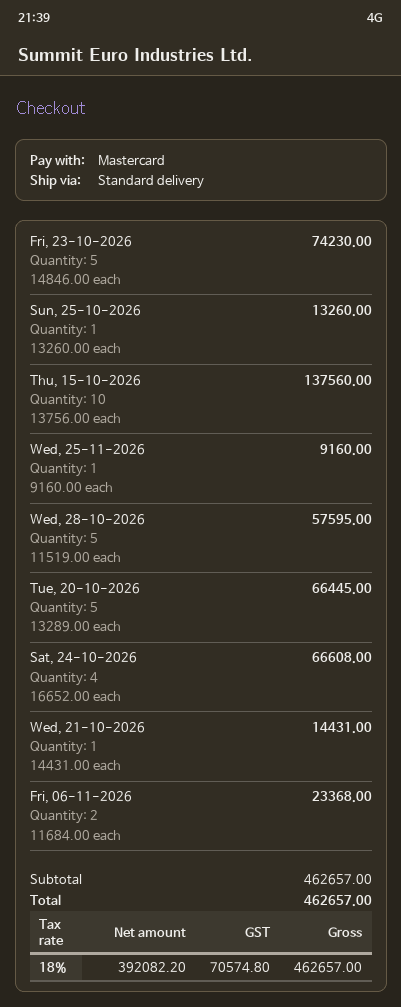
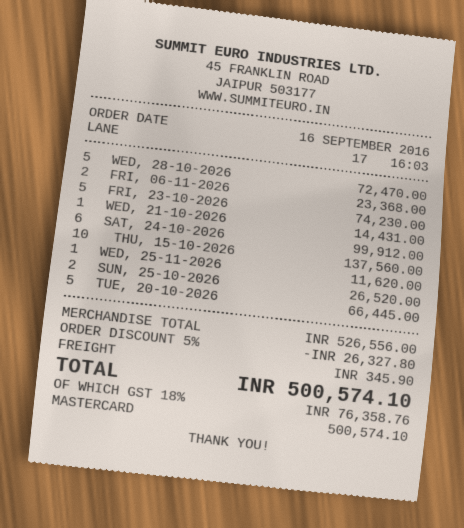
Sun, 25-10-2026: 1 for 13260.00 -> 2 for 26520.00
Wed, 25-11-2026: 1 for 9160.00 -> 1 for 11620.00
Wed, 28-10-2026: 5 for 57595.00 -> 5 for 72470.00
Sat, 24-10-2026: 4 for 66608.00 -> 6 for 99912.00
subtotal: 462657.00 -> 526556.00
discount: none -> 5% = 26327.80
shipping: none -> 345.90
tax: 18% = 70574.80 -> 18% = 76358.76
total: 462657.00 -> 500574.10

